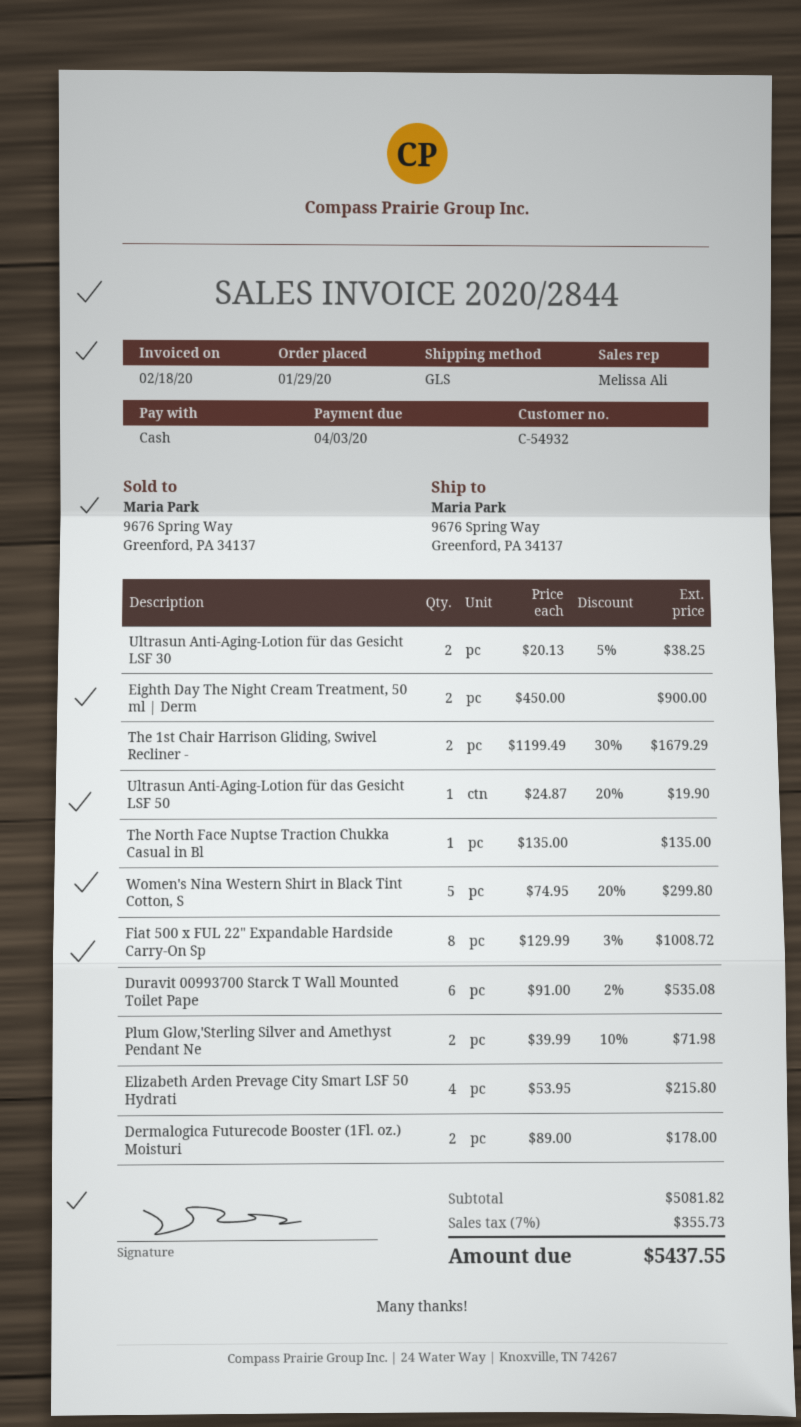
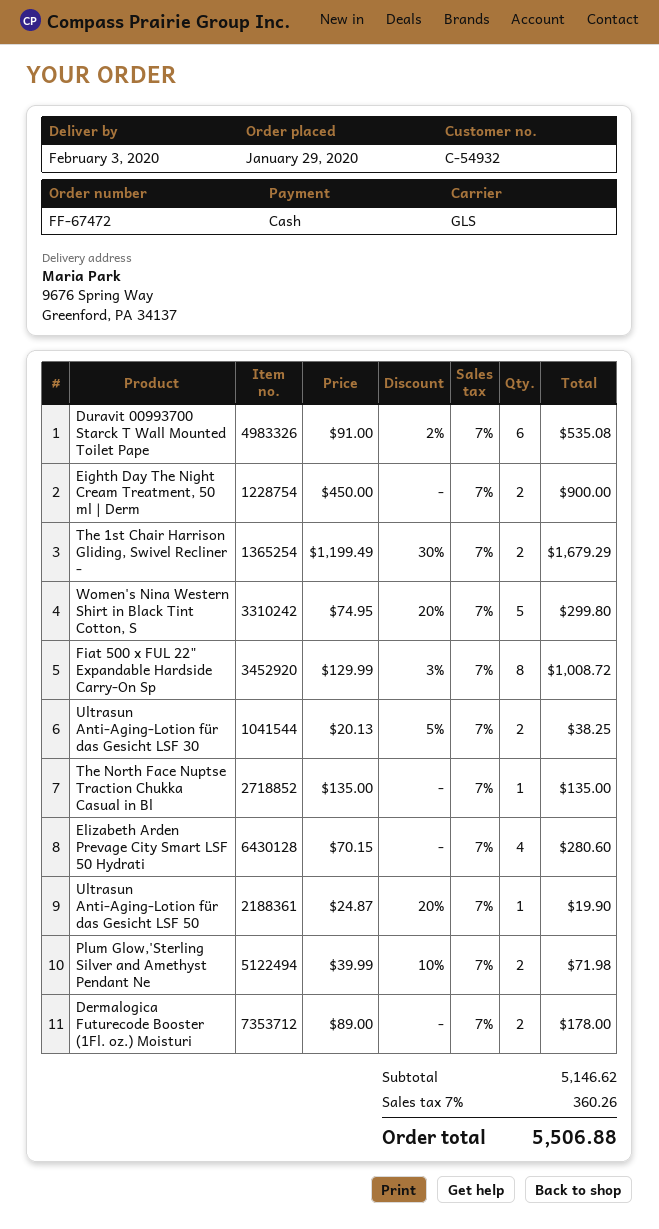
Elizabeth Arden Prevage City Smart LSF 50 Hydrati: 4 x 53.95 = 215.80 -> 4 x 70.15 = 280.60
subtotal: 5081.82 -> 5146.62
tax: 7% = 355.73 -> 7% = 360.26
total: 5437.55 -> 5506.88

